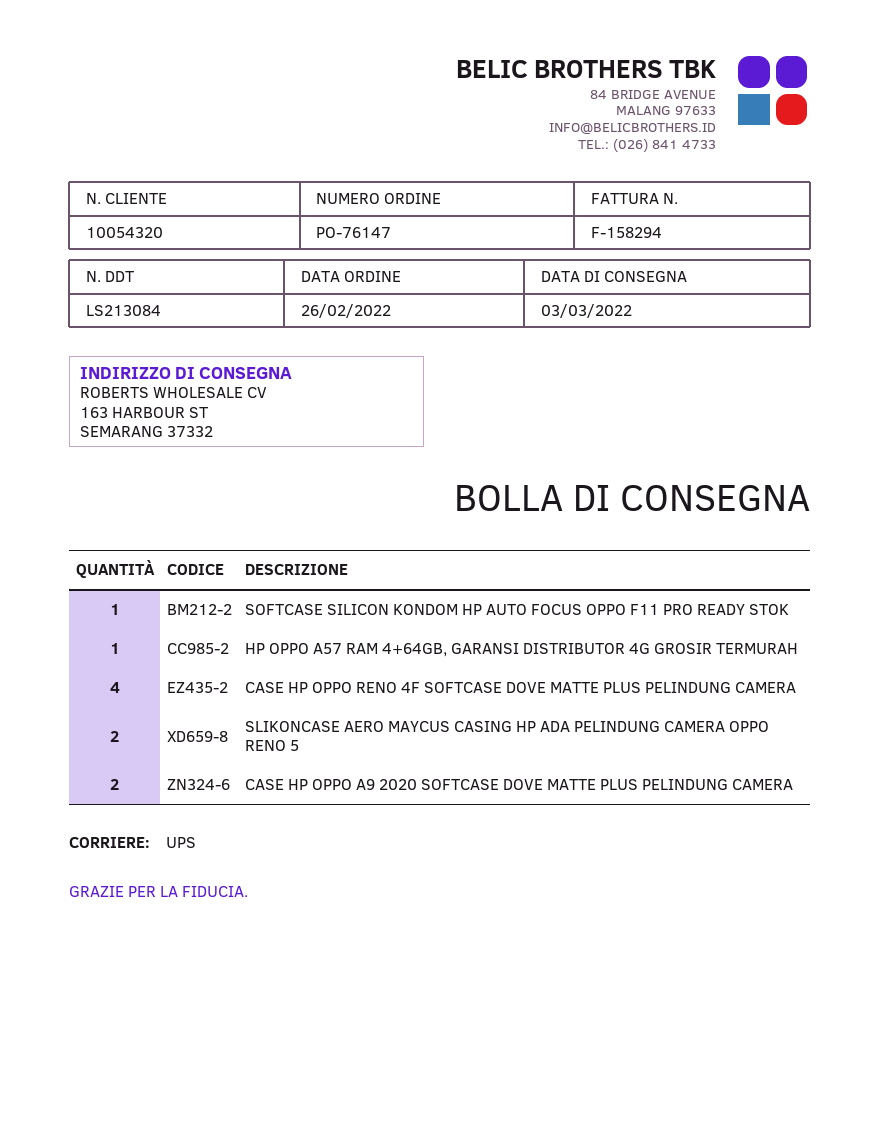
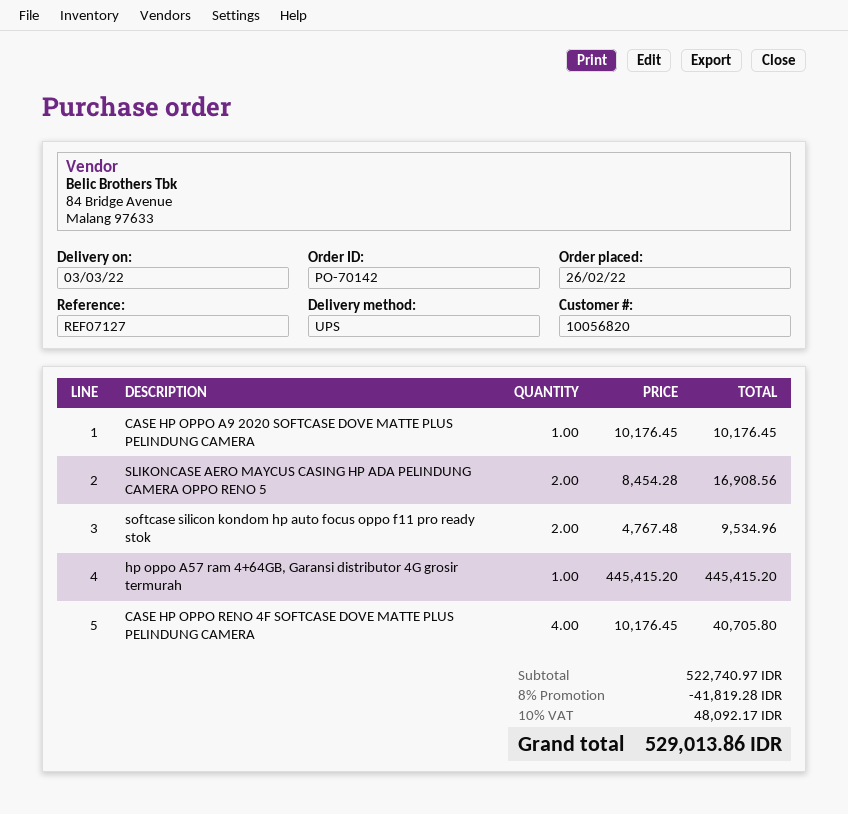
order number: PO-76147 -> PO-70142
customer number: 10054320 -> 10056820
SOFTCASE SILICON KONDOM HP AUTO FOCUS OPPO F11 PRO READY STOK: 1 -> 2
CASE HP OPPO A9 2020 SOFTCASE DOVE MATTE PLUS PELINDUNG CAMERA: 2 -> 1

